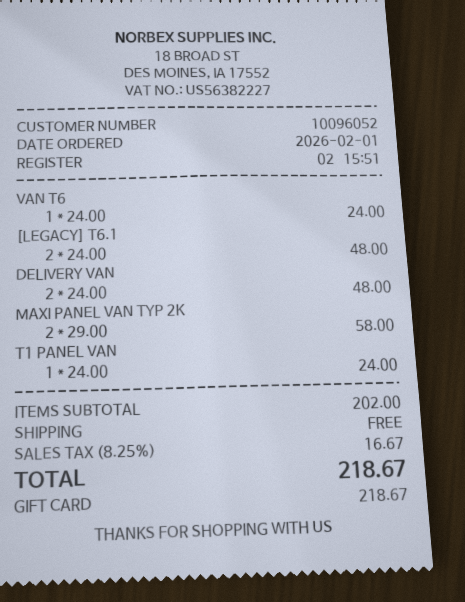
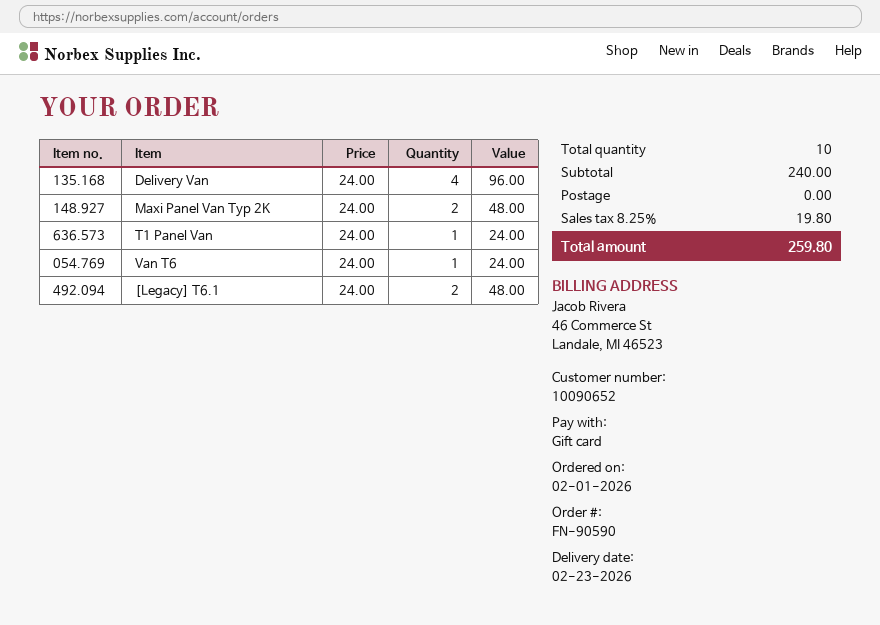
customer number: 10096052 -> 10090652
DELIVERY VAN: 2 x 24.00 = 48.00 -> 4 x 24.00 = 96.00
MAXI PANEL VAN TYP 2K: 2 x 29.00 = 58.00 -> 2 x 24.00 = 48.00
subtotal: 202.00 -> 240.00
tax: 8.25% = 16.67 -> 8.25% = 19.80
total: 218.67 -> 259.80

